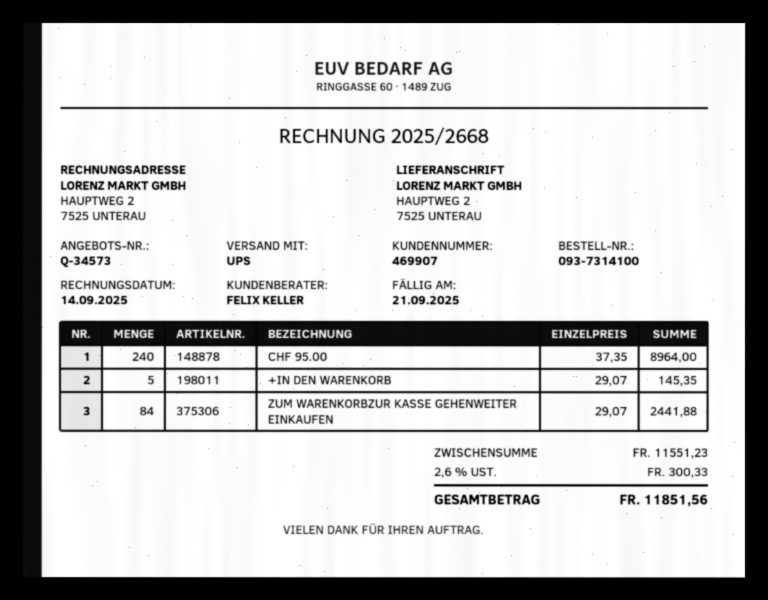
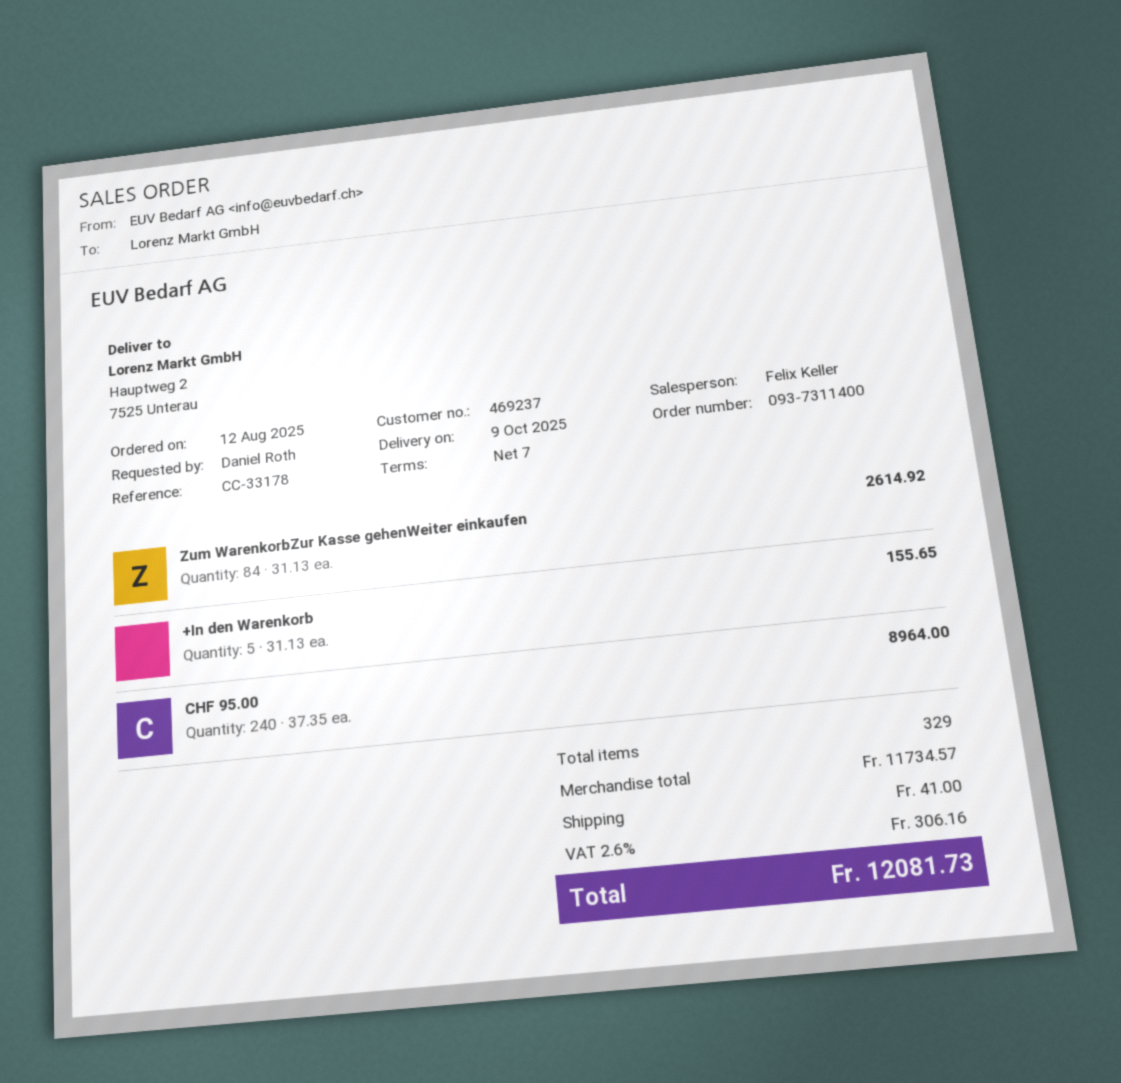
order number: 093-7314100 -> 093-7311400
customer number: 469907 -> 469237
+IN DEN WARENKORB: 5 x 29.07 = 145.35 -> 5 x 31.13 = 155.65
ZUM WARENKORBZUR KASSE GEHENWEITER EINKAUFEN: 84 x 29.07 = 2441.88 -> 84 x 31.13 = 2614.92
subtotal: 11551.23 -> 11734.57
shipping: none -> 41.00
tax: 2.6% = 300.33 -> 2.6% = 306.16
total: 11851.56 -> 12081.73

